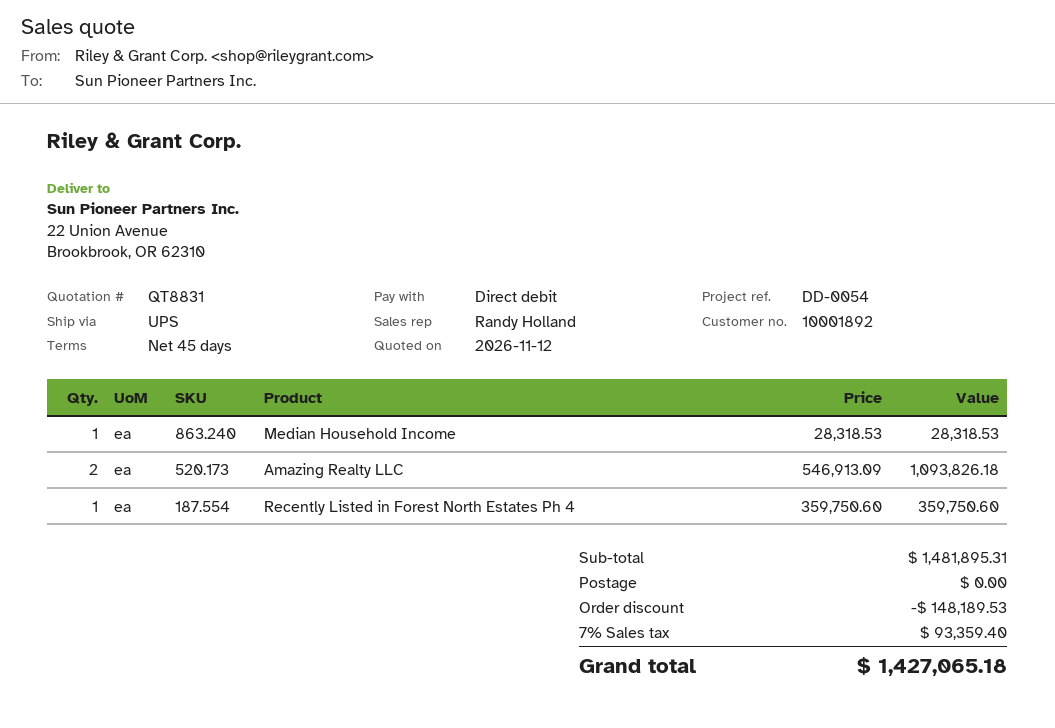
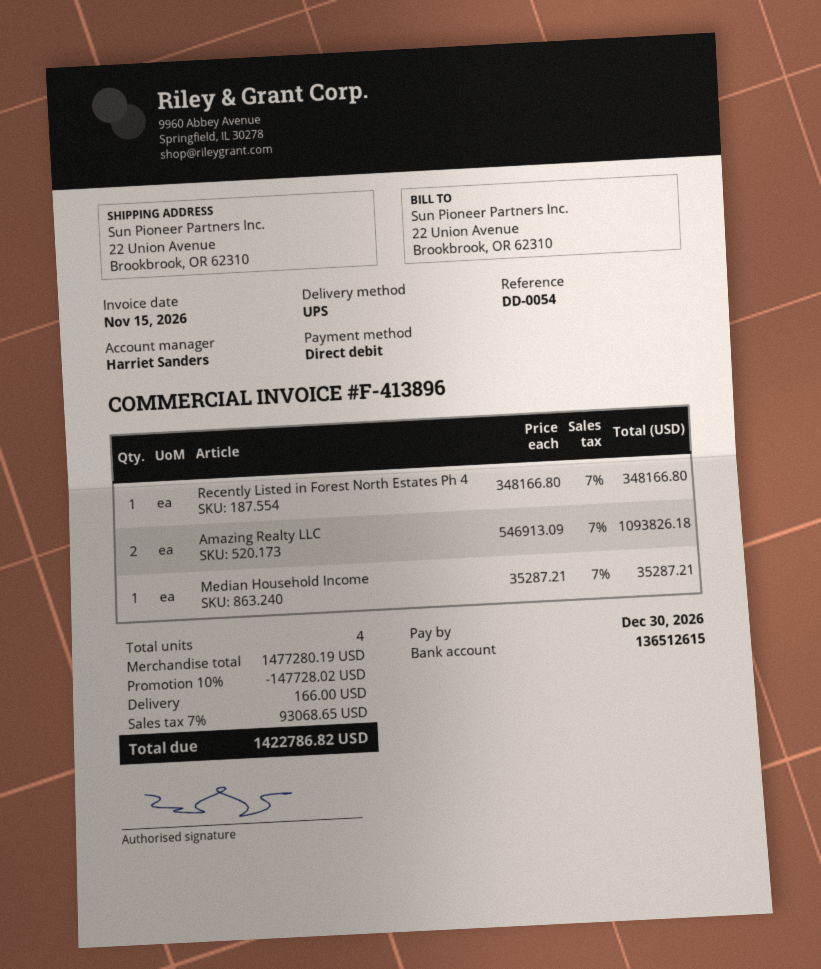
sales rep: Randy Holland -> Harriet Sanders
Median Household Income: 1 x 28318.53 = 28318.53 -> 1 x 35287.21 = 35287.21
Recently Listed in Forest North Estates Ph 4: 1 x 359750.60 = 359750.60 -> 1 x 348166.80 = 348166.80
subtotal: 1481895.31 -> 1477280.19
discount: 148189.53 -> 147728.02
shipping: 0.00 -> 166.00
tax: 7% = 93359.40 -> 7% = 93068.65
total: 1427065.18 -> 1422786.82

